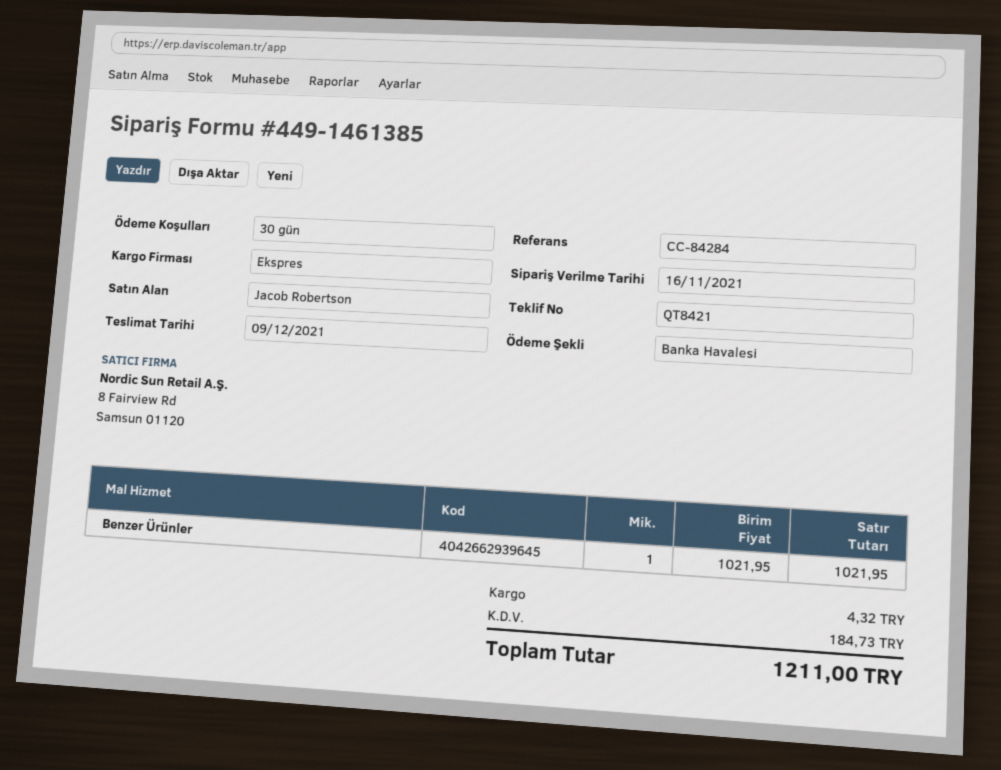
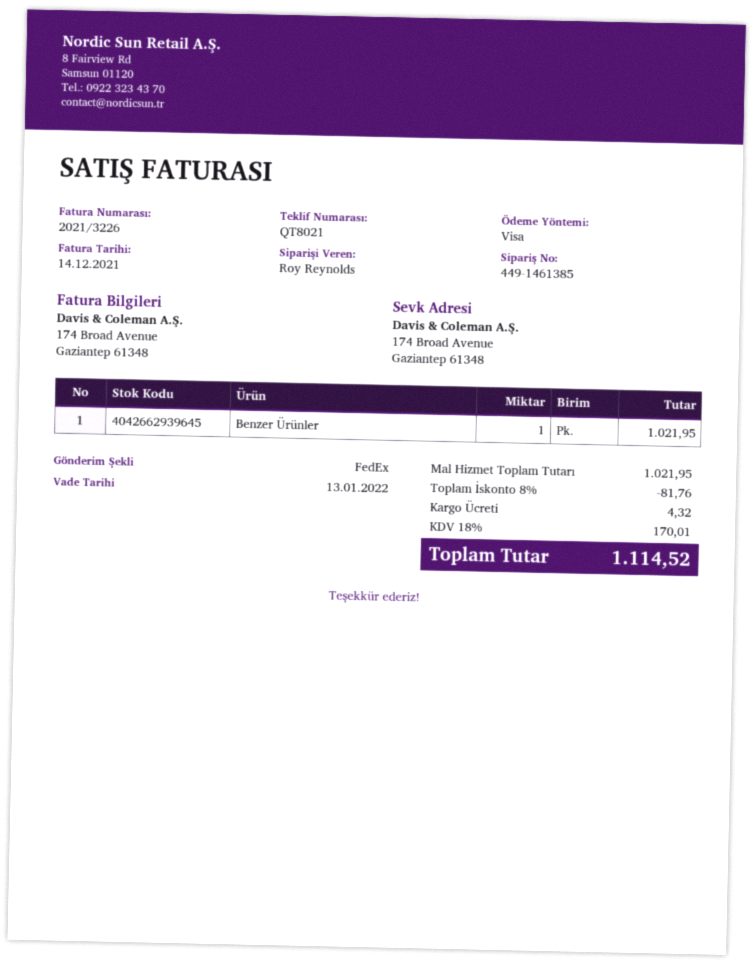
quote number: QT8421 -> QT8021
ordered by: Jacob Robertson -> Roy Reynolds
payment method: bank transfer -> Visa
shipping method: express -> FedEx
discount: none -> 8% = 81.76
tax: 184.73 -> 170.01
total: 1211.00 -> 1114.52

